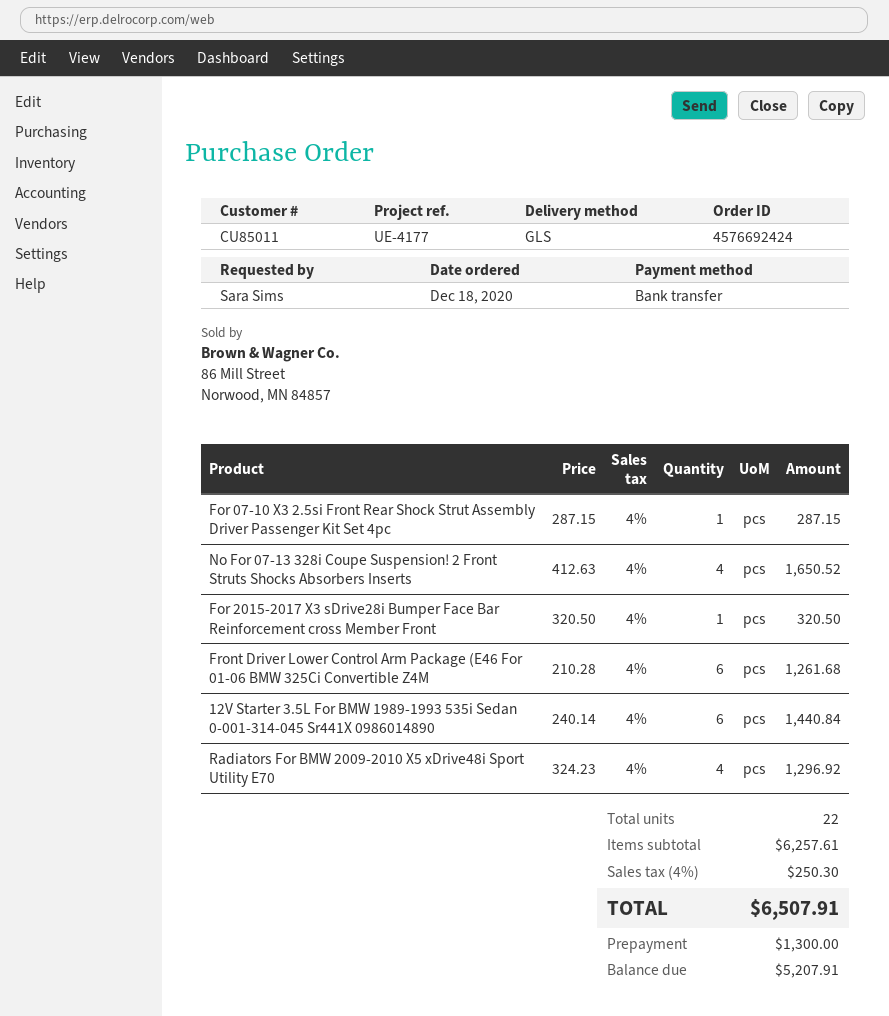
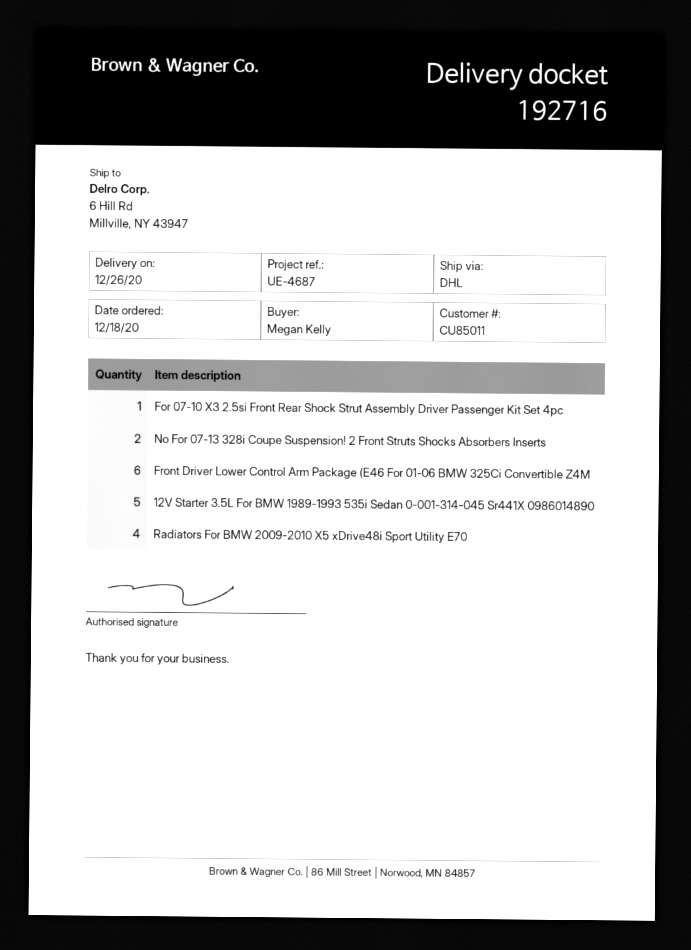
reference: UE-4177 -> UE-4687
ordered by: Sara Sims -> Megan Kelly
shipping method: GLS -> DHL
No For 07-13 328i Coupe Suspension! 2 Front Struts Shocks Absorbers Inserts: 4 -> 2
For 2015-2017 X3 sDrive28i Bumper Face Bar Reinforcement cross Member Front: 1 -> none
12V Starter 3.5L For BMW 1989-1993 535i Sedan 0-001-314-045 Sr441X 0986014890: 6 -> 5

